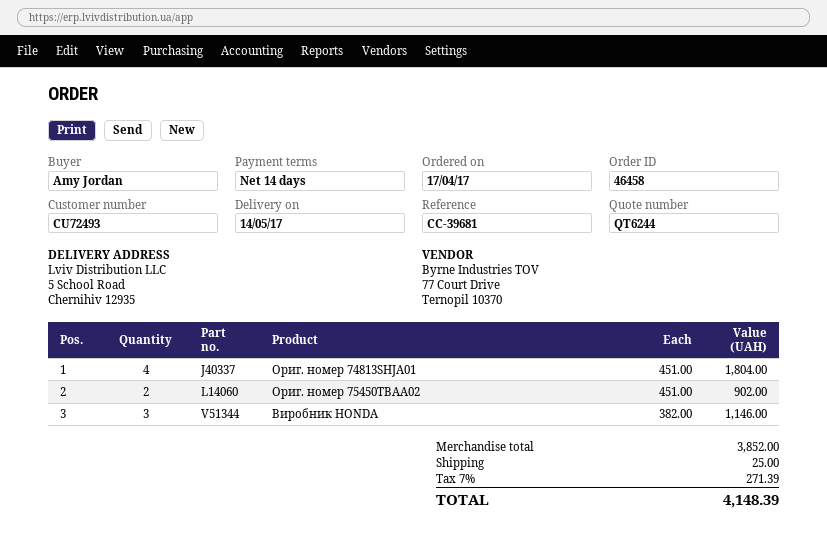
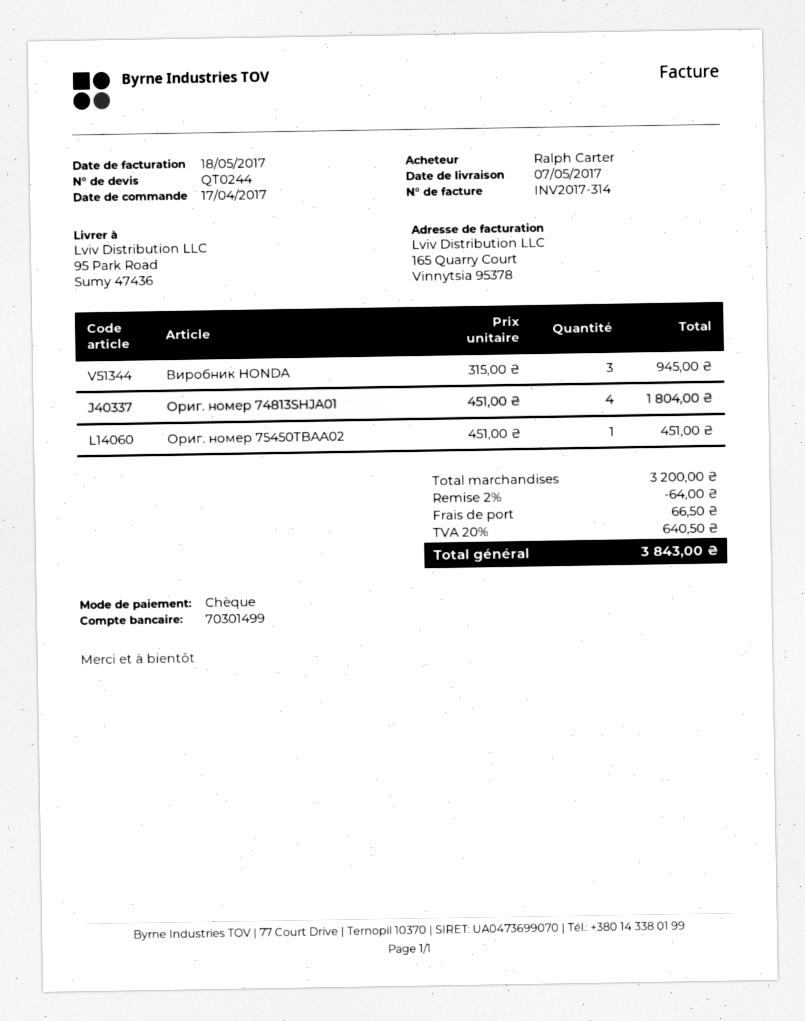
quote number: QT6244 -> QT0244
delivery date: 2017-05-14 -> 2017-05-07
ordered by: Amy Jordan -> Ralph Carter
ship to: 5 School Road, Chernihiv 12935 -> 95 Park Road, Sumy 47436
Ориг. номер 75450TBAA02: 2 x 451.00 = 902.00 -> 1 x 451.00 = 451.00
Виробник HONDA: 3 x 382.00 = 1146.00 -> 3 x 315.00 = 945.00
subtotal: 3852.00 -> 3200.00
discount: none -> 2% = 64.00
shipping: 25.00 -> 66.50
tax: 7% = 271.39 -> 20% = 640.50
total: 4148.39 -> 3843.00

